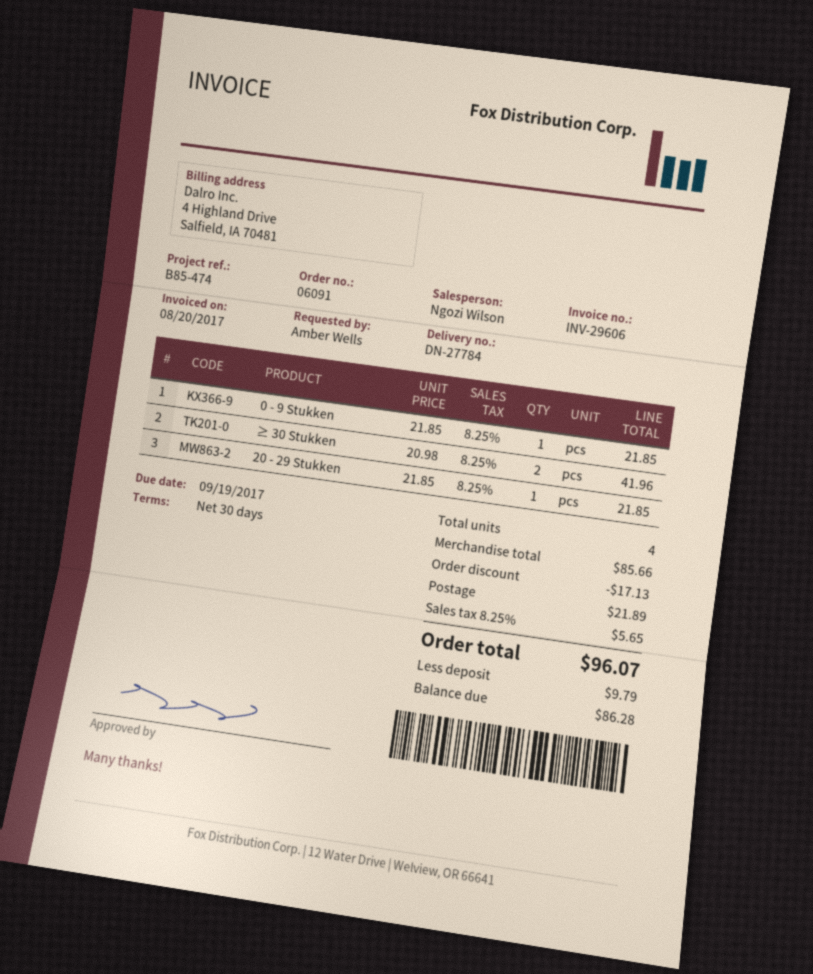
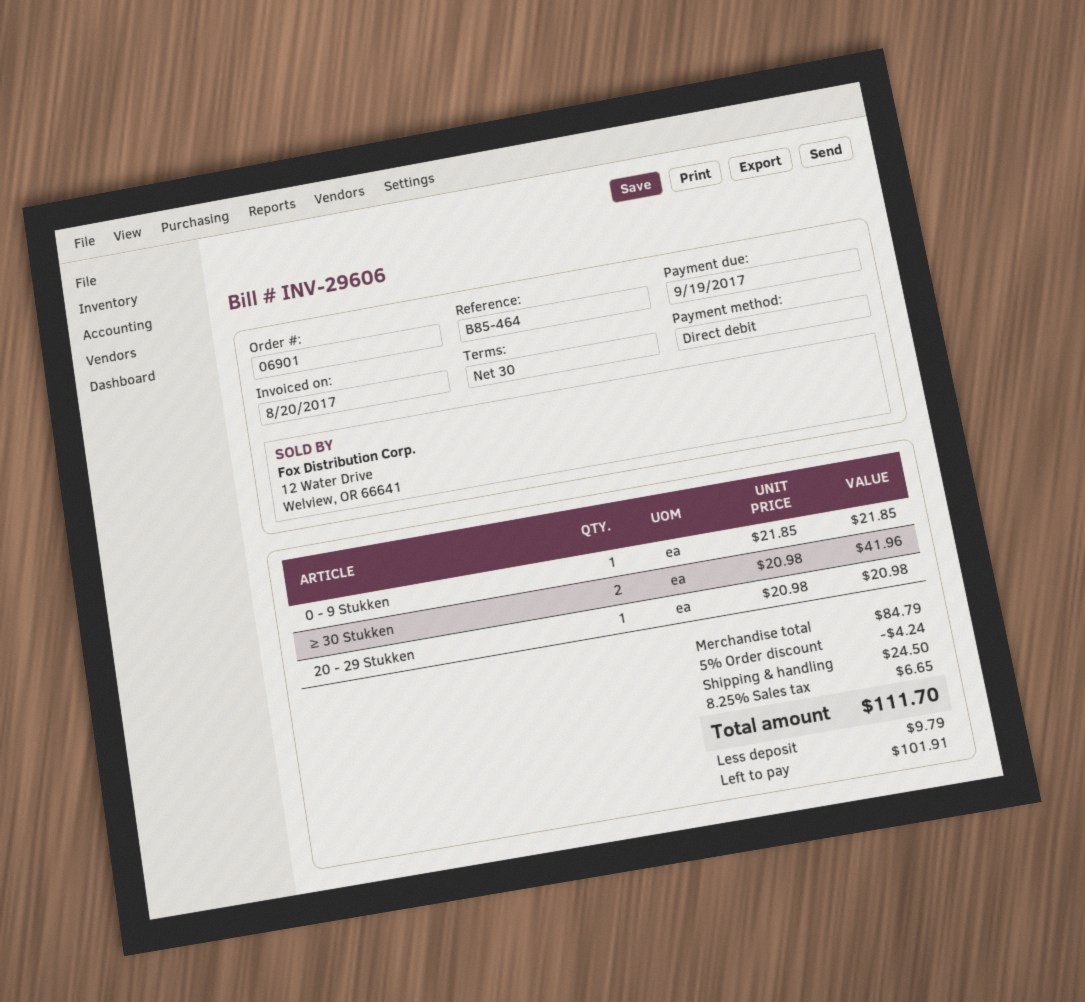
order number: 06091 -> 06901
reference: B85-474 -> B85-464
20 - 29 Stukken: 1 x 21.85 = 21.85 -> 1 x 20.98 = 20.98
subtotal: 85.66 -> 84.79
discount: 17.13 -> 4.24
shipping: 21.89 -> 24.50
tax: 8.25% = 5.65 -> 8.25% = 6.65
total: 96.07 -> 111.70
balance: 86.28 -> 101.91

